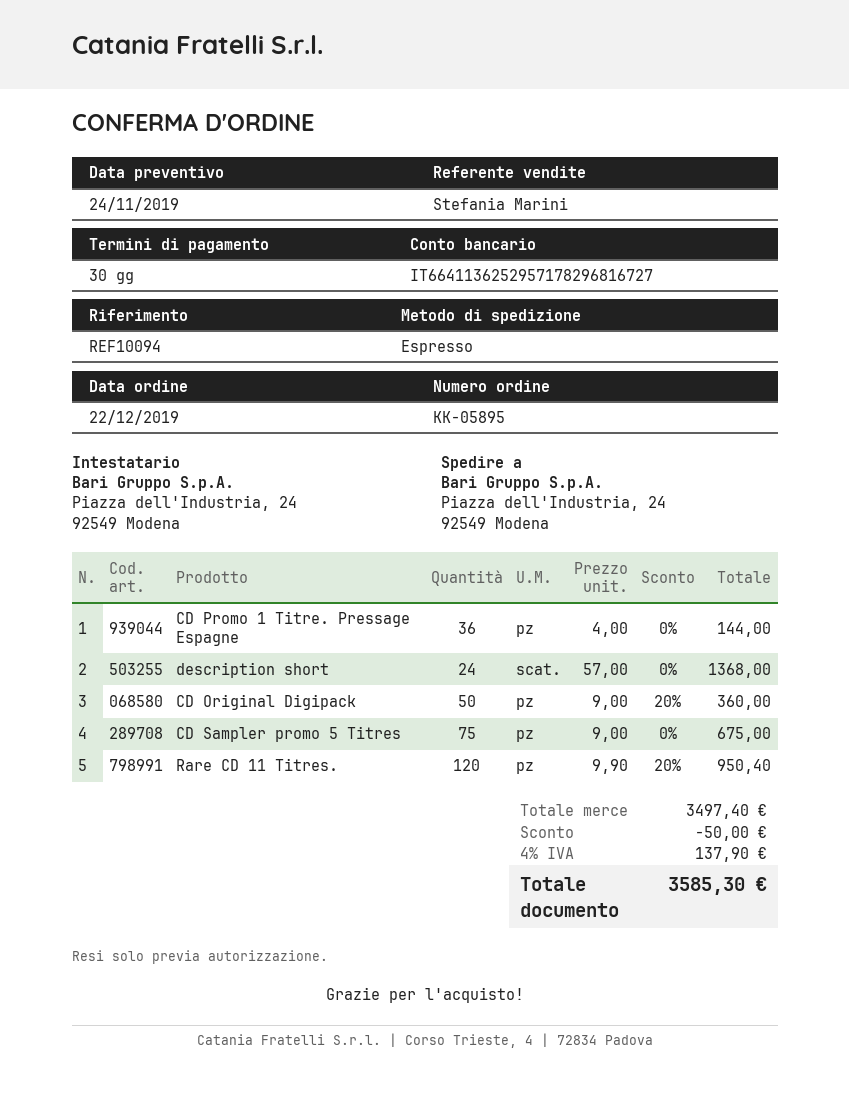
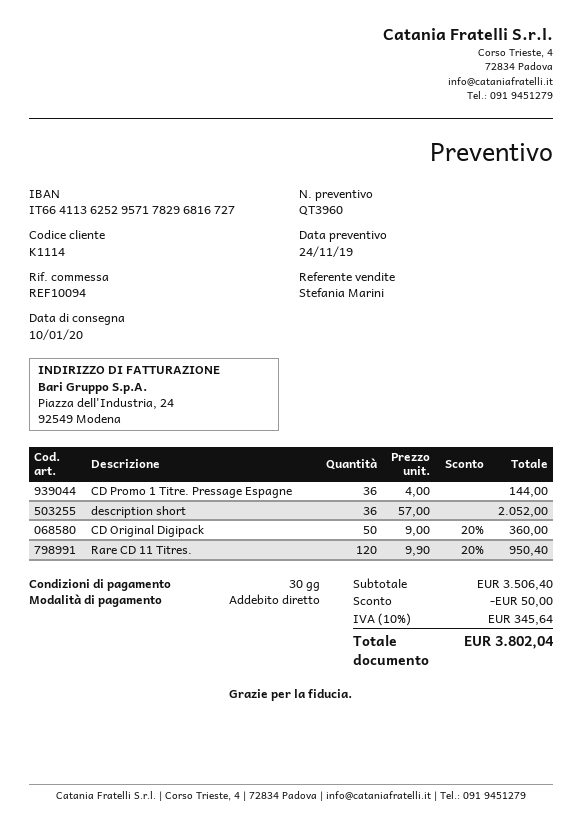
description short: 24 x 57.00 = 1368.00 -> 36 x 57.00 = 2052.00
CD Sampler promo 5 Titres: 75 x 9.00 = 675.00 -> none
subtotal: 3497.40 -> 3506.40
tax: 4% = 137.90 -> 10% = 345.64
total: 3585.30 -> 3802.04

